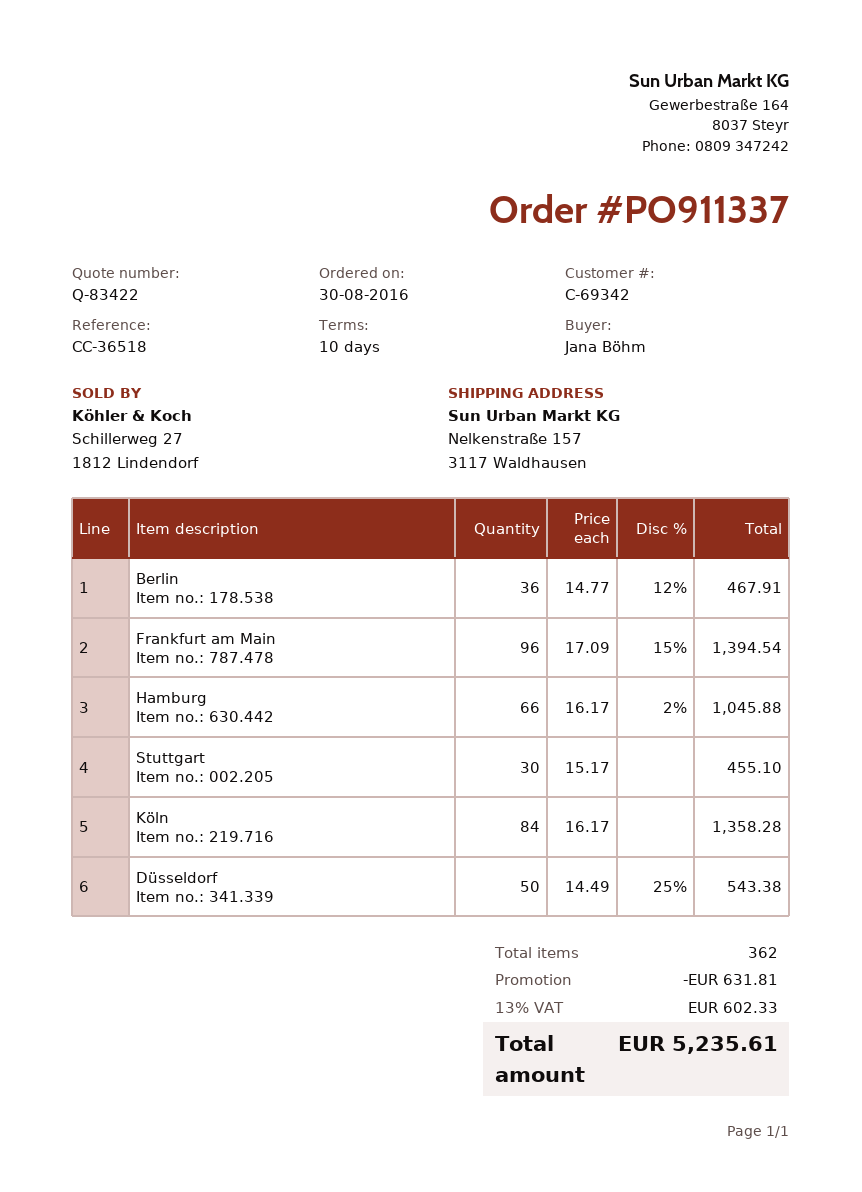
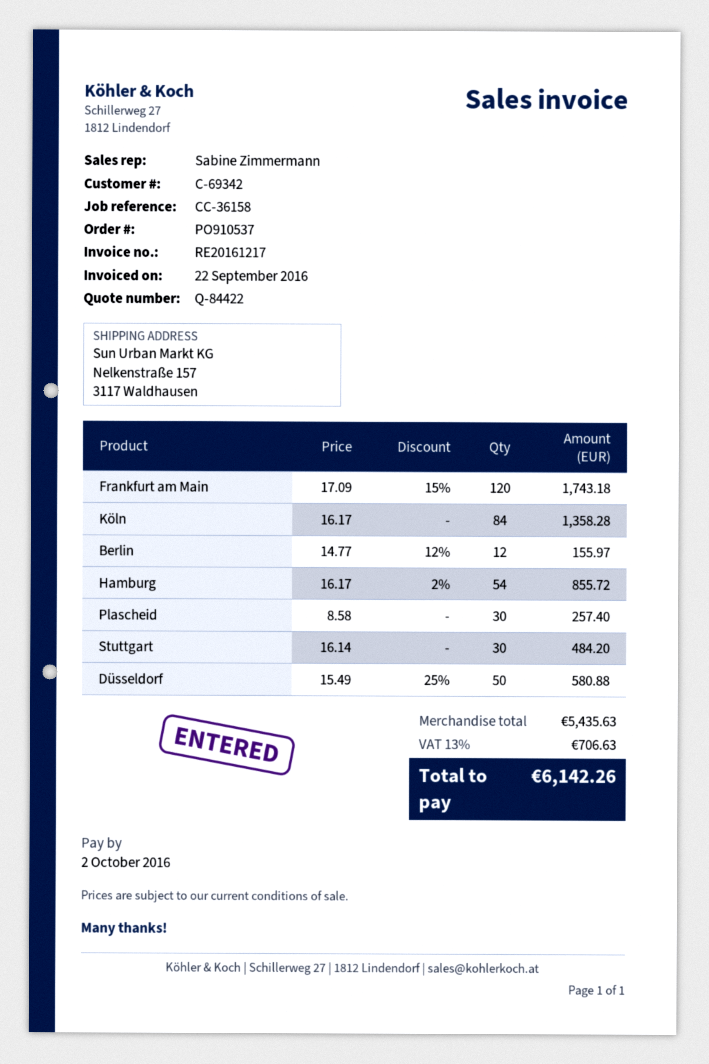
quote number: Q-83422 -> Q-84422
order number: PO911337 -> PO910537
reference: CC-36518 -> CC-36158
Berlin: 36 x 14.77 - 12% = 467.91 -> 12 x 14.77 - 12% = 155.97
Frankfurt am Main: 96 x 17.09 - 15% = 1394.54 -> 120 x 17.09 - 15% = 1743.18
Hamburg: 66 x 16.17 - 2% = 1045.88 -> 54 x 16.17 - 2% = 855.72
Stuttgart: 30 x 15.17 = 455.10 -> 30 x 16.14 = 484.20
Düsseldorf: 50 x 14.49 - 25% = 543.38 -> 50 x 15.49 - 25% = 580.88
Plascheid: none -> 30 x 8.58 = 257.40
discount: 631.81 -> none
tax: 13% = 602.33 -> 13% = 706.63
total: 5235.61 -> 6142.26

